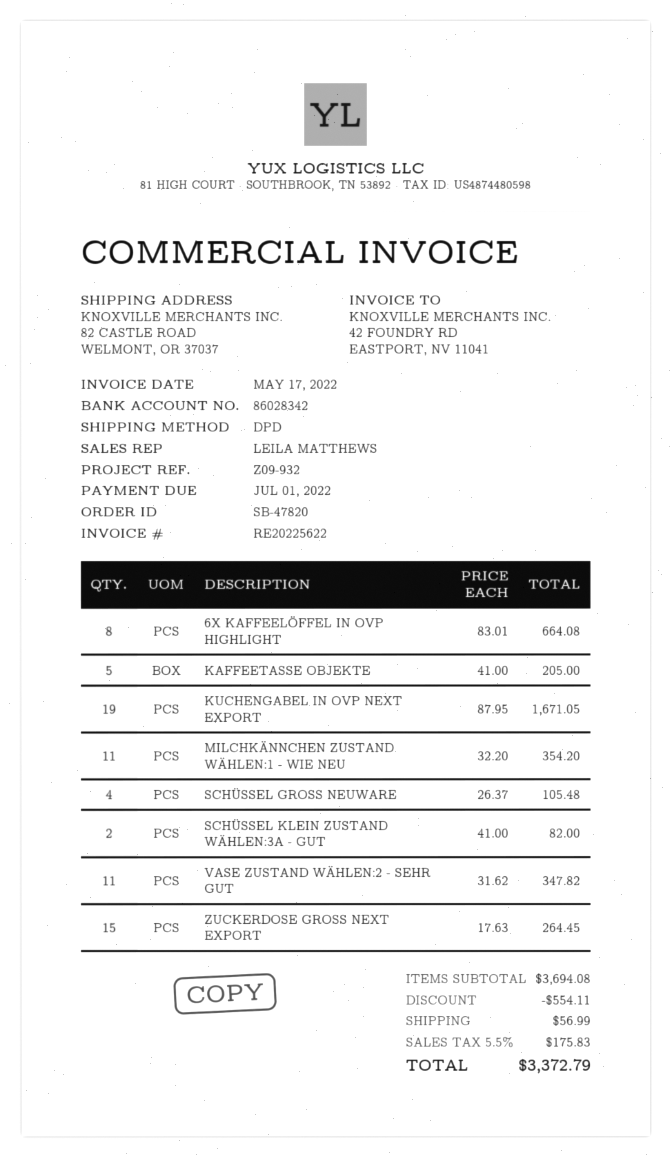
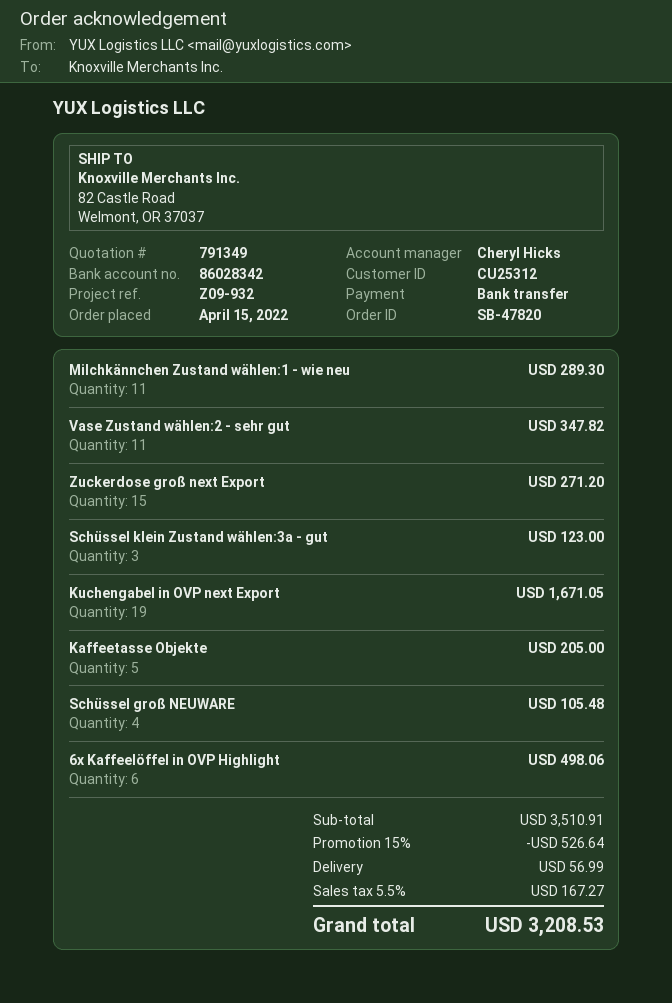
sales rep: LEILA MATTHEWS -> Cheryl Hicks
6X KAFFEELÖFFEL IN OVP HIGHLIGHT: 8 for 664.08 -> 6 for 498.06
MILCHKÄNNCHEN ZUSTAND WÄHLEN:1 - WIE NEU: 11 for 354.20 -> 11 for 289.30
SCHÜSSEL KLEIN ZUSTAND WÄHLEN:3A - GUT: 2 for 82.00 -> 3 for 123.00
ZUCKERDOSE GROSS NEXT EXPORT: 15 for 264.45 -> 15 for 271.20
subtotal: 3694.08 -> 3510.91
discount: 554.11 -> 526.64
tax: 5.5% = 175.83 -> 5.5% = 167.27
total: 3372.79 -> 3208.53

